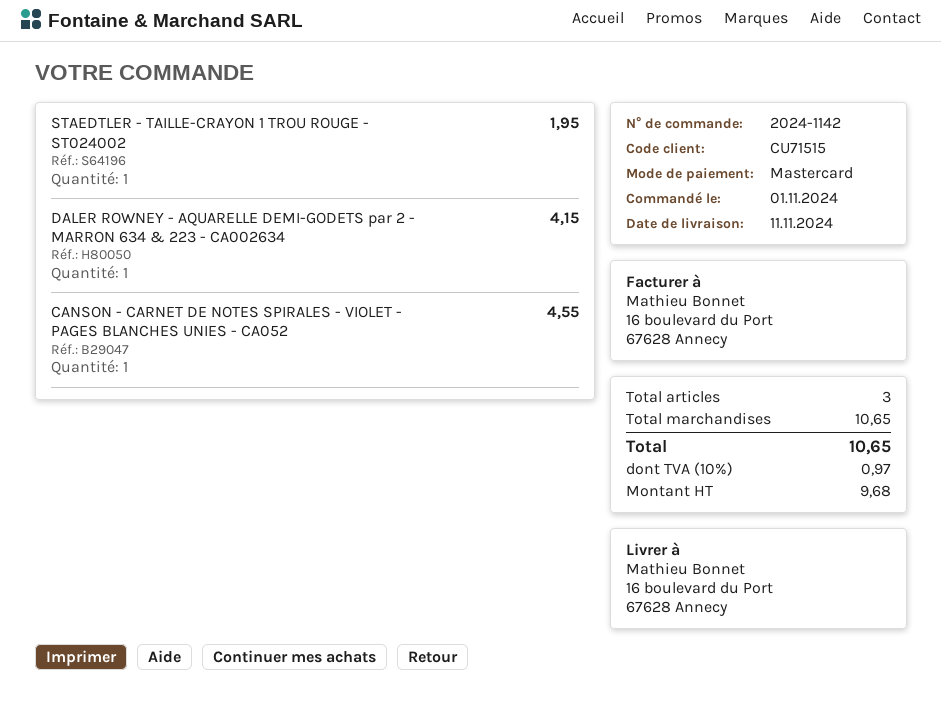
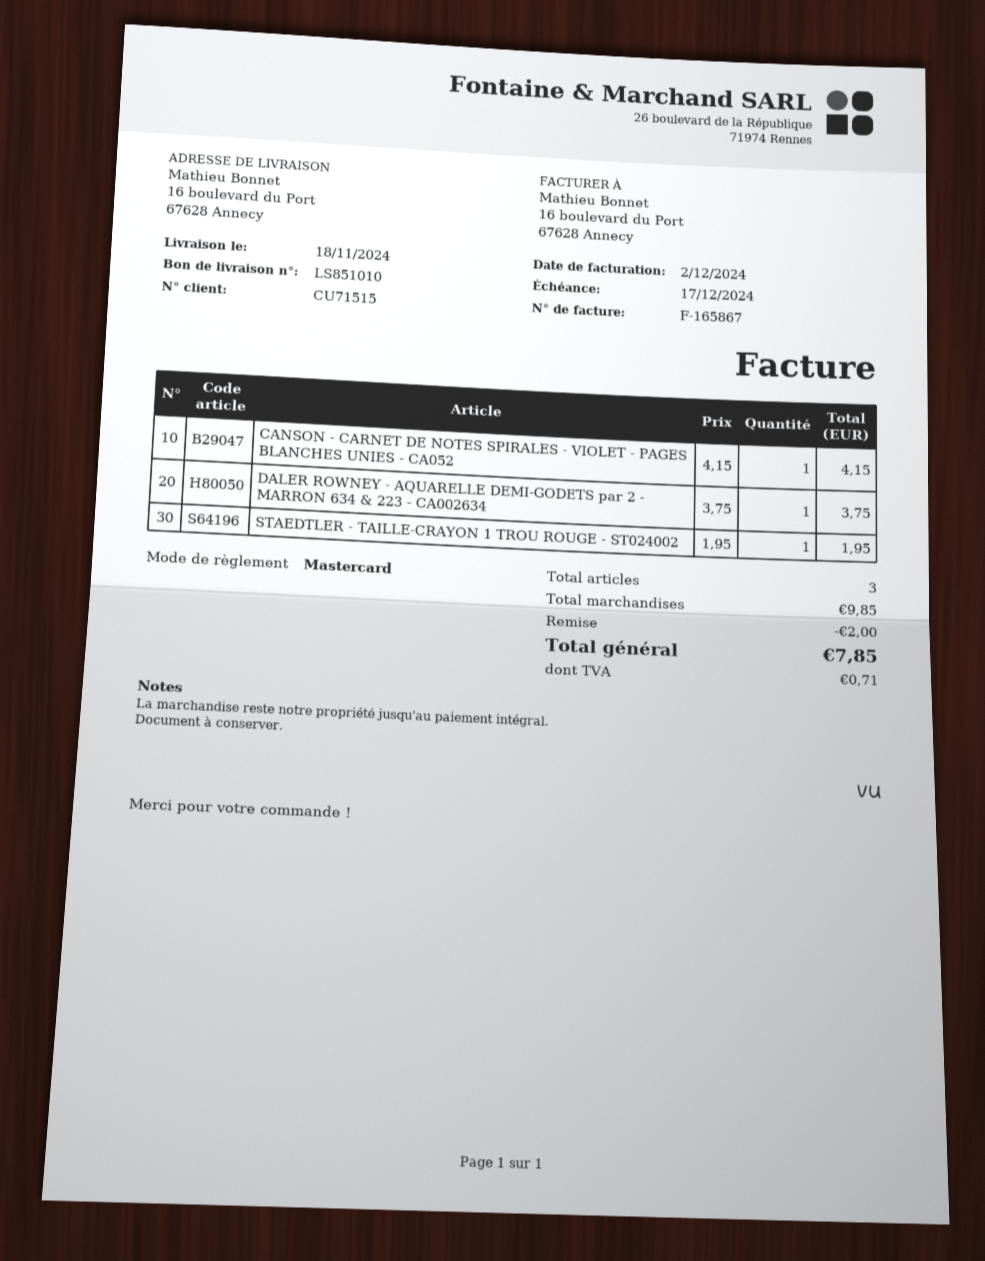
delivery date: 2024-11-11 -> 2024-11-18
DALER ROWNEY - AQUARELLE DEMI-GODETS par 2 - MARRON 634 & 223 - CA002634: 1 for 4.15 -> 1 for 3.75
CANSON - CARNET DE NOTES SPIRALES - VIOLET - PAGES BLANCHES UNIES - CA052: 1 for 4.55 -> 1 for 4.15
subtotal: 10.65 -> 9.85
discount: none -> 2.00
tax: 0.97 -> 0.71
total: 10.65 -> 7.85

